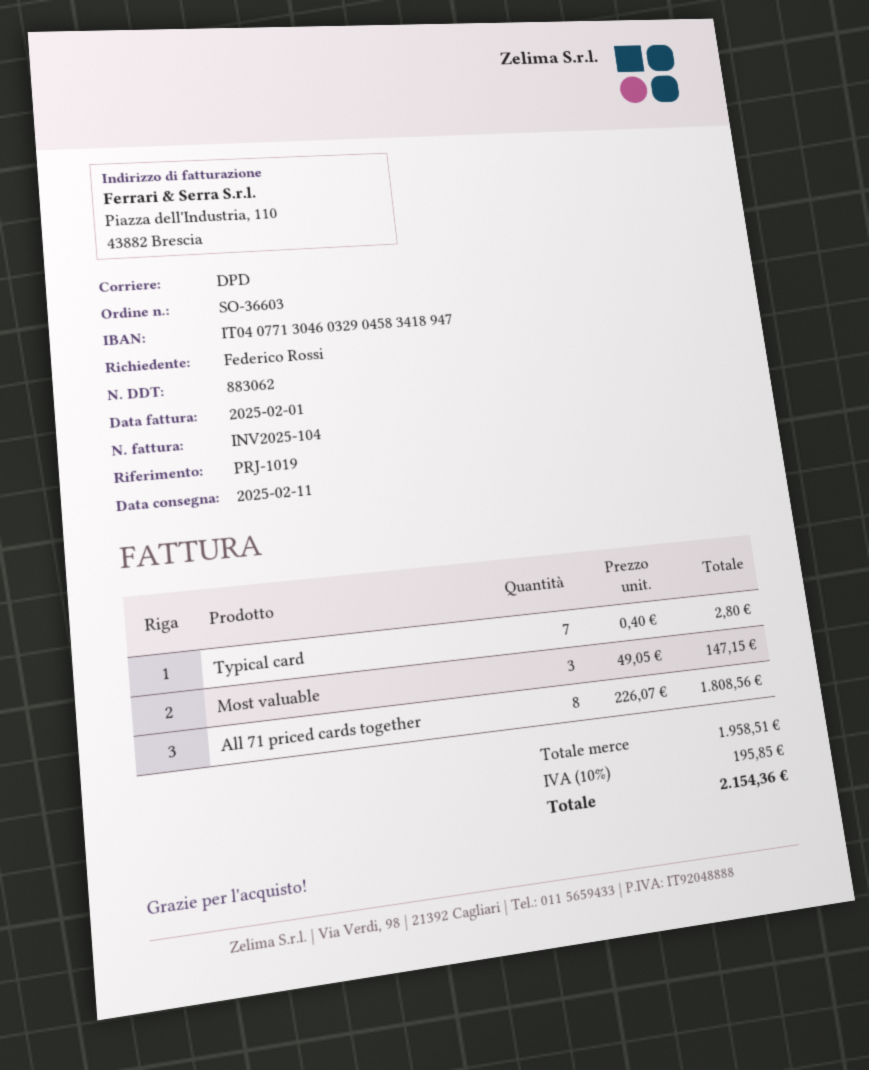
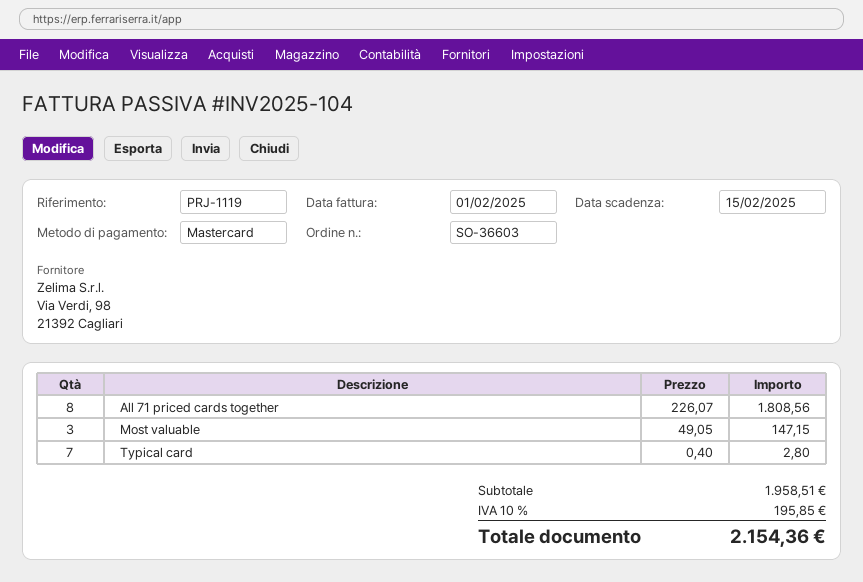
reference: PRJ-1019 -> PRJ-1119

